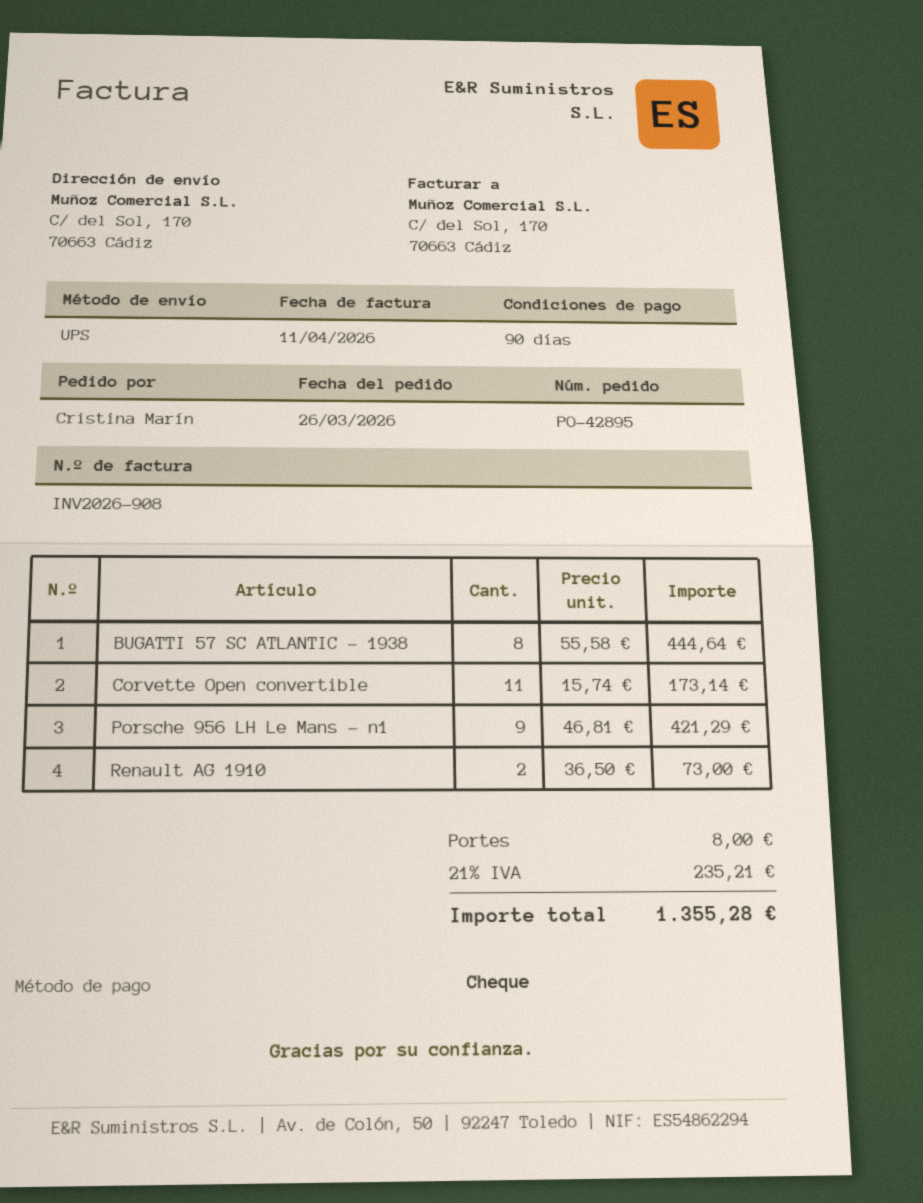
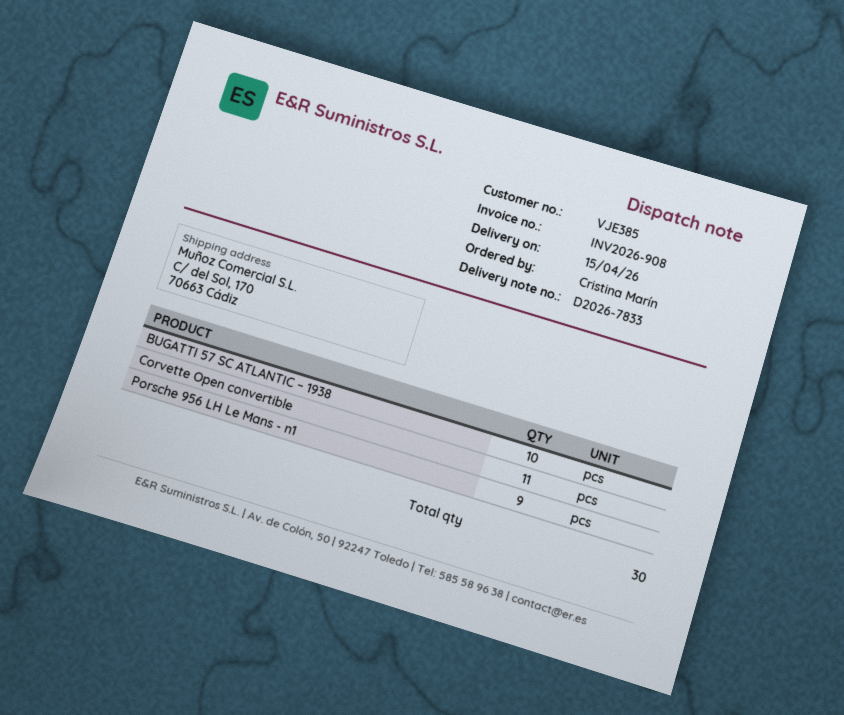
BUGATTI 57 SC ATLANTIC – 1938: 8 -> 10
Renault AG 1910: 2 -> none

